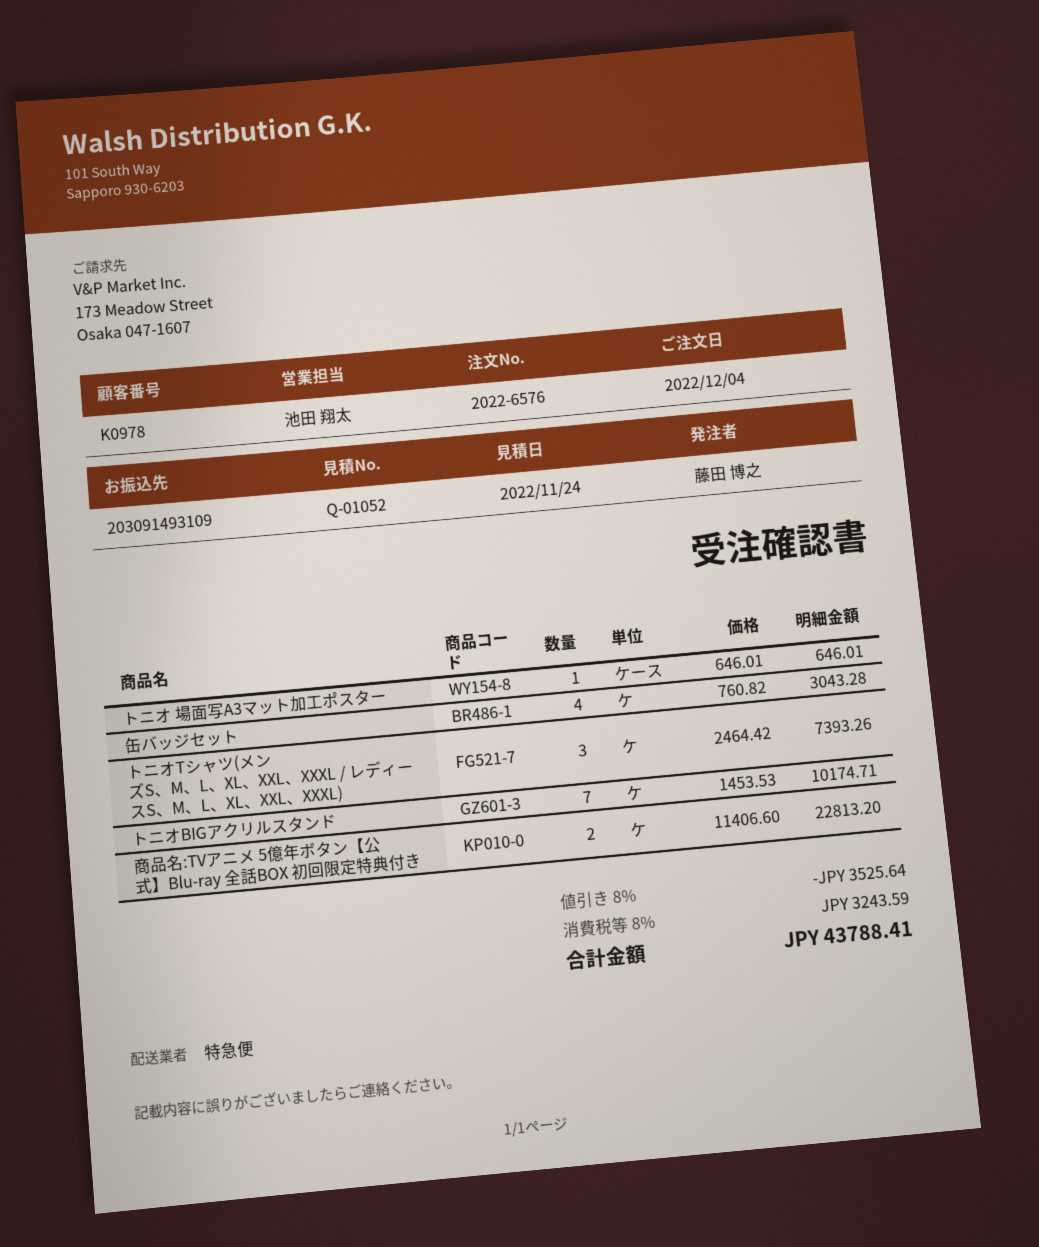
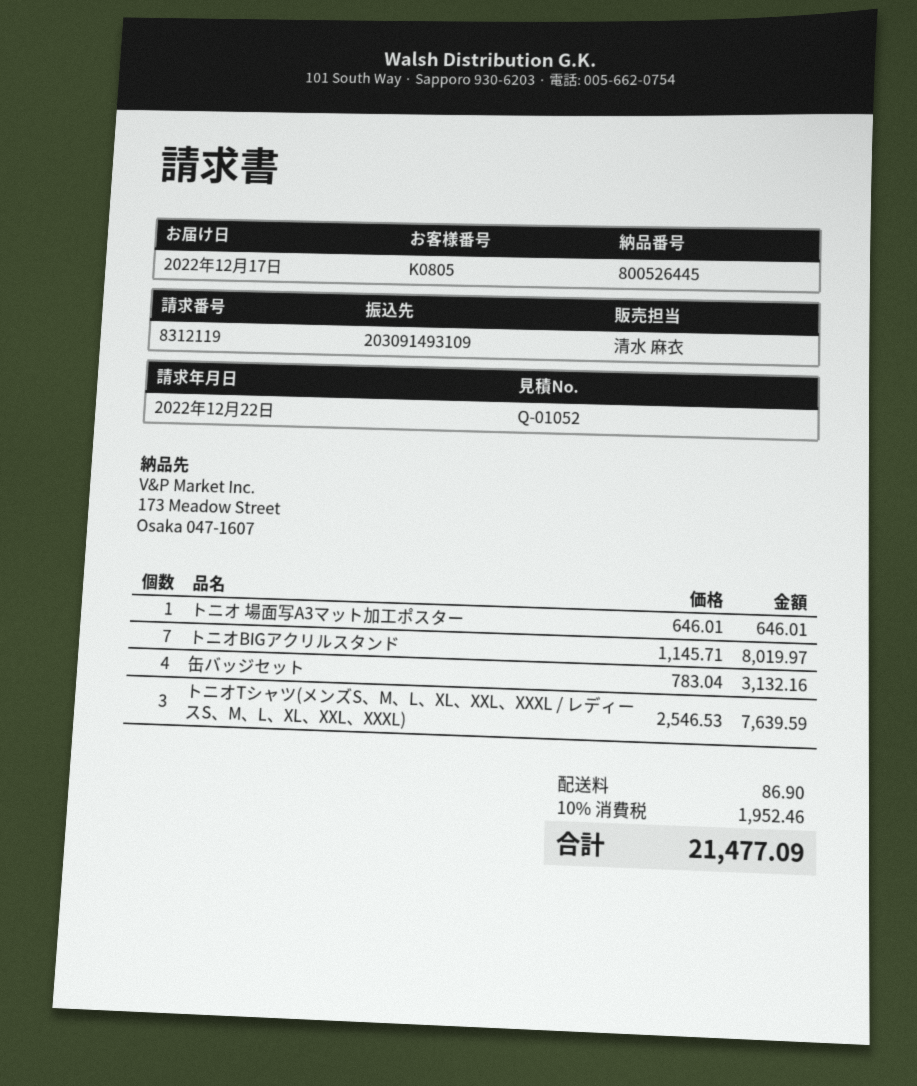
customer number: K0978 -> K0805
sales rep: 池田 翔太 -> 清水 麻衣
缶バッジセット: 4 x 760.82 = 3043.28 -> 4 x 783.04 = 3132.16
トニオTシャツ(メンズS、M、L、XL、XXL、XXXL / レディースS、M、L、XL、XXL、XXXL): 3 x 2464.42 = 7393.26 -> 3 x 2546.53 = 7639.59
トニオBIGアクリルスタンド: 7 x 1453.53 = 10174.71 -> 7 x 1145.71 = 8019.97
商品名:TVアニメ 5億年ボタン【公式】Blu-ray 全話BOX 初回限定特典付き: 2 x 11406.60 = 22813.20 -> none
discount: 8% = 3525.64 -> none
shipping: none -> 86.90
tax: 8% = 3243.59 -> 10% = 1952.46
total: 43788.41 -> 21477.09

